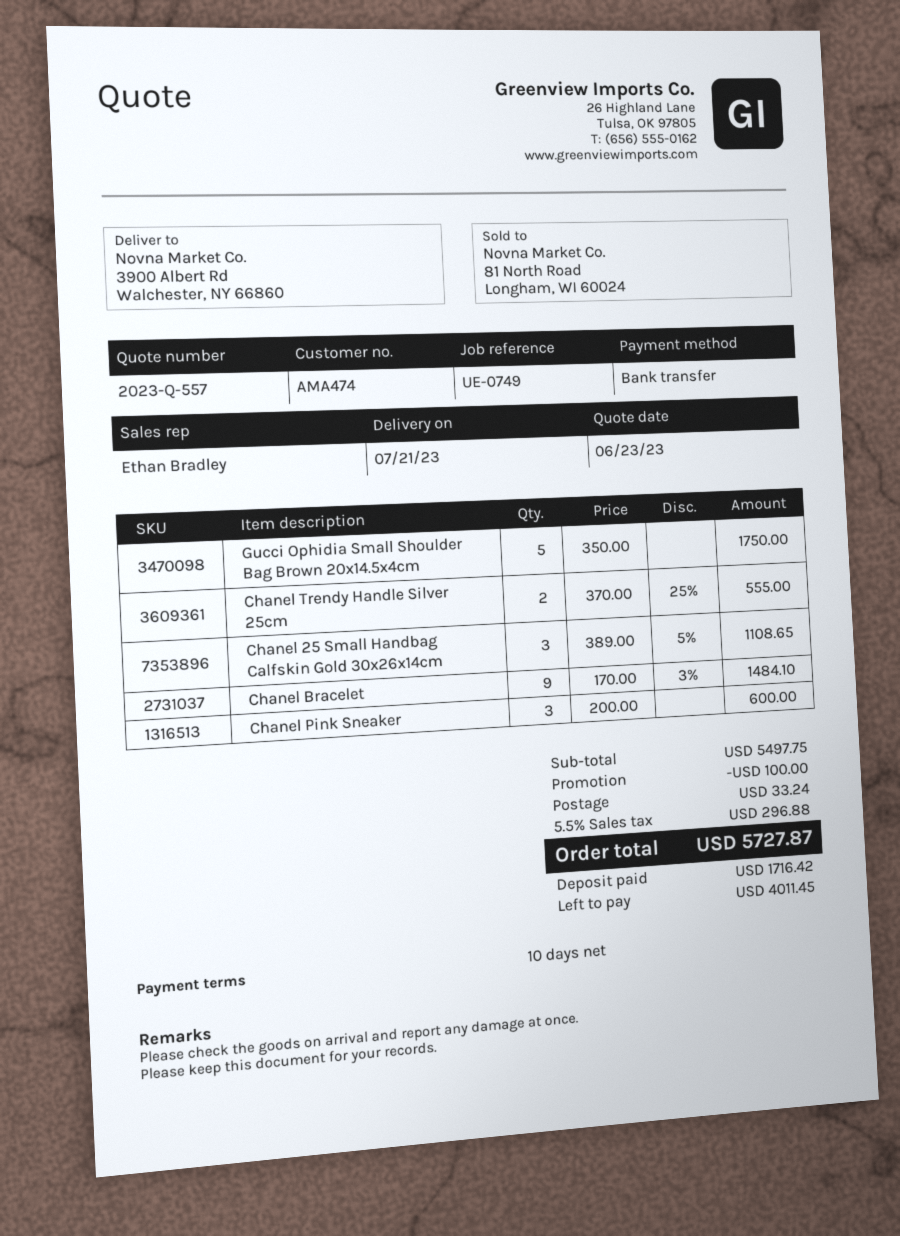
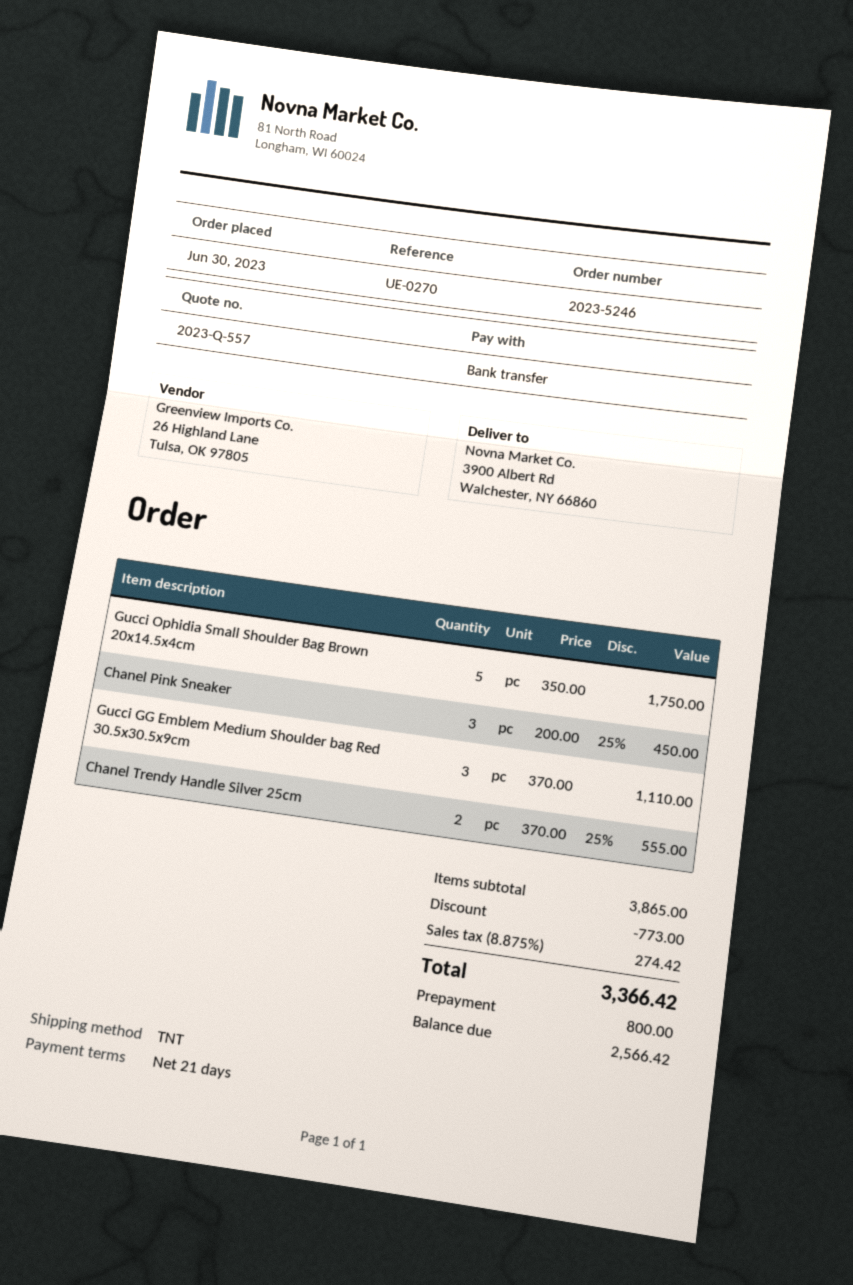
payment terms: 10 days -> 21 days
reference: UE-0749 -> UE-0270
Chanel 25 Small Handbag Calfskin Gold 30x26x14cm: 3 x 389.00 - 5% = 1108.65 -> none
Chanel Bracelet: 9 x 170.00 - 3% = 1484.10 -> none
Chanel Pink Sneaker: 3 x 200.00 = 600.00 -> 3 x 200.00 - 25% = 450.00
Gucci GG Emblem Medium Shoulder bag Red 30.5x30.5x9cm: none -> 3 x 370.00 = 1110.00
subtotal: 5497.75 -> 3865.00
discount: 100.00 -> 773.00
shipping: 33.24 -> none
tax: 5.5% = 296.88 -> 8.875% = 274.42
total: 5727.87 -> 3366.42
deposit: 1716.42 -> 800.00
balance: 4011.45 -> 2566.42

